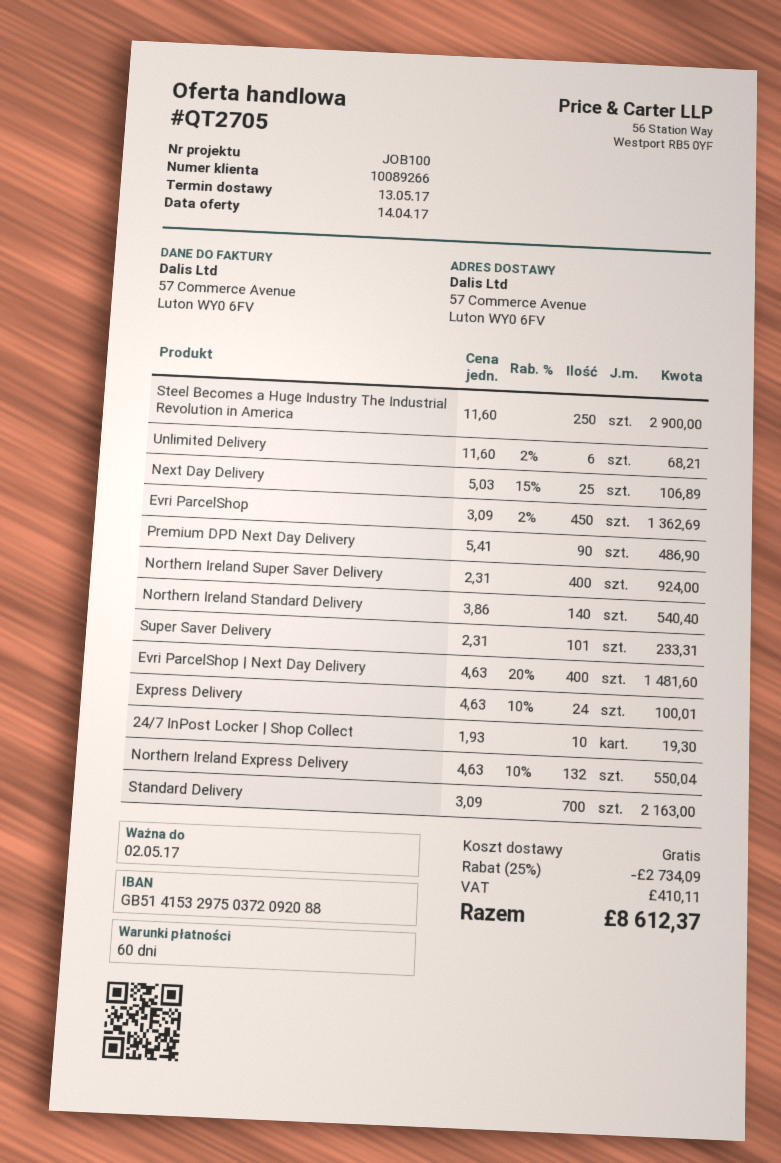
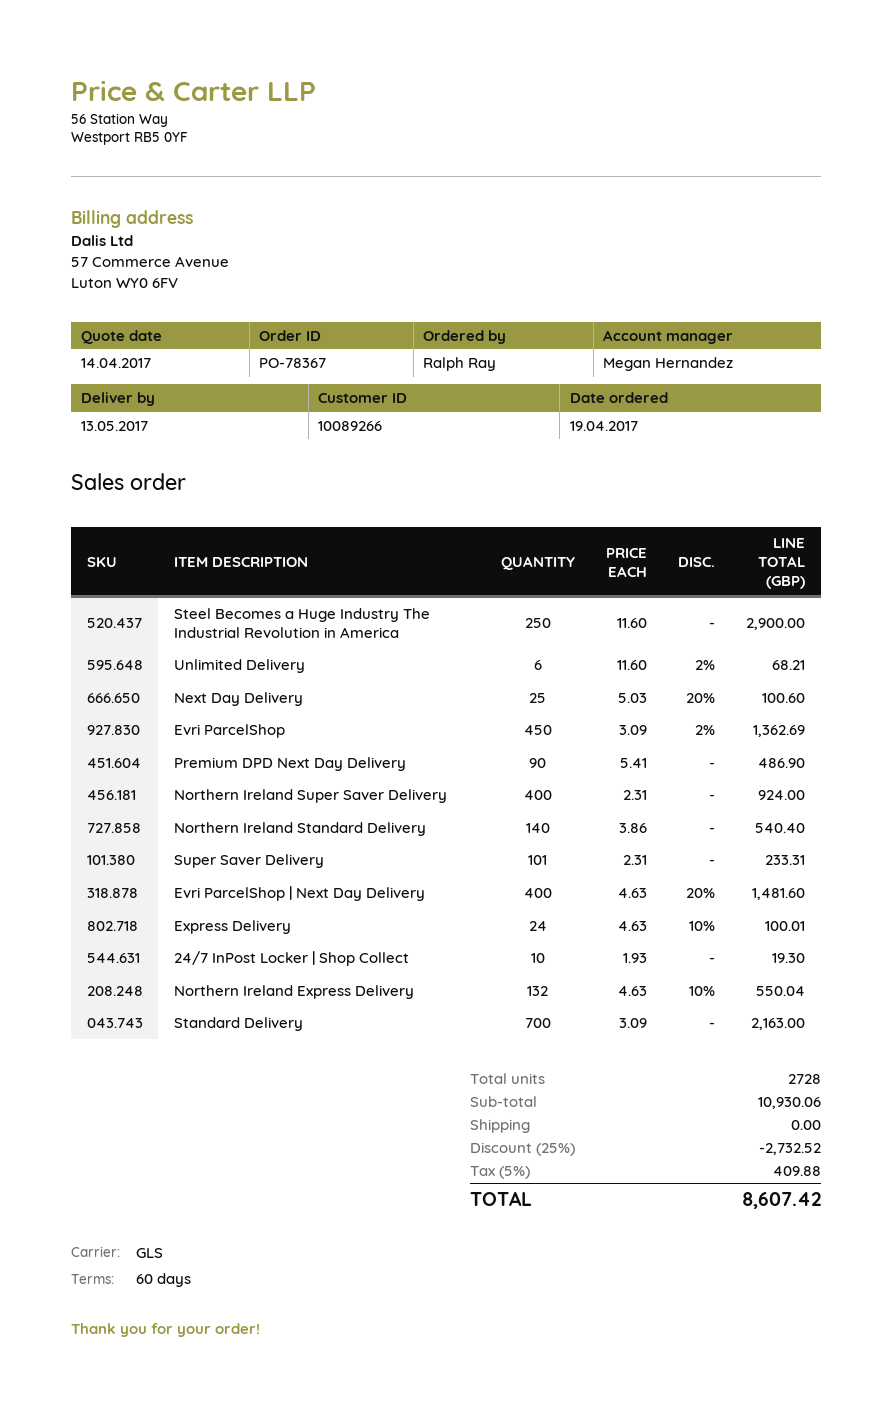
Next Day Delivery: 25 x 5.03 - 15% = 106.89 -> 25 x 5.03 - 20% = 100.60
discount: 25% = 2734.09 -> 25% = 2732.52
tax: 410.11 -> 409.88
total: 8612.37 -> 8607.42

